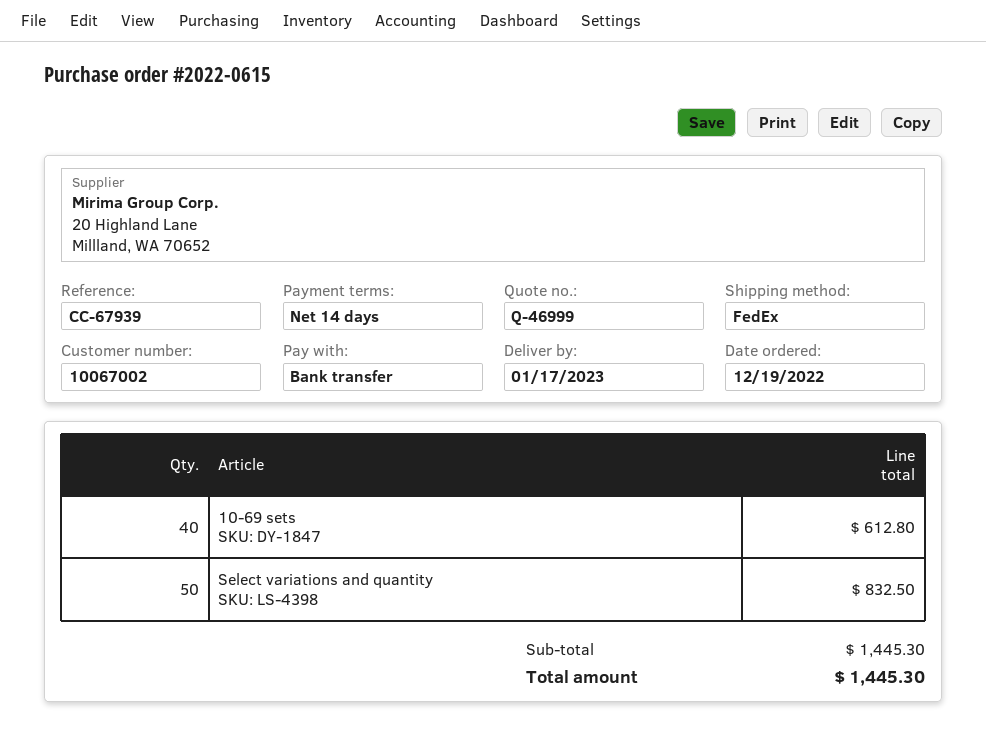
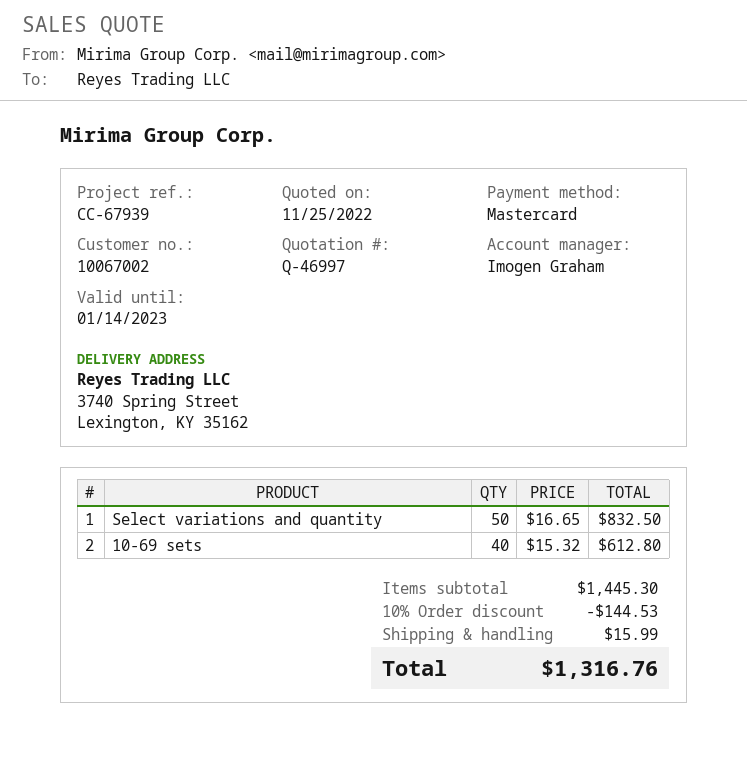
quote number: Q-46999 -> Q-46997
payment method: bank transfer -> Mastercard
discount: none -> 10% = 144.53
shipping: none -> 15.99
total: 1445.30 -> 1316.76

